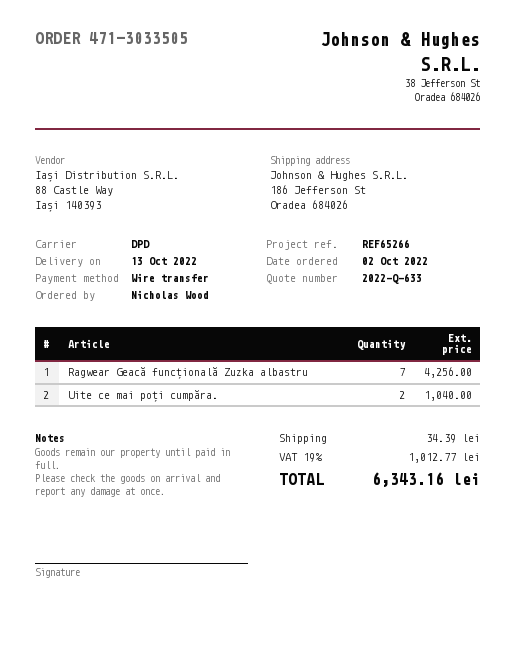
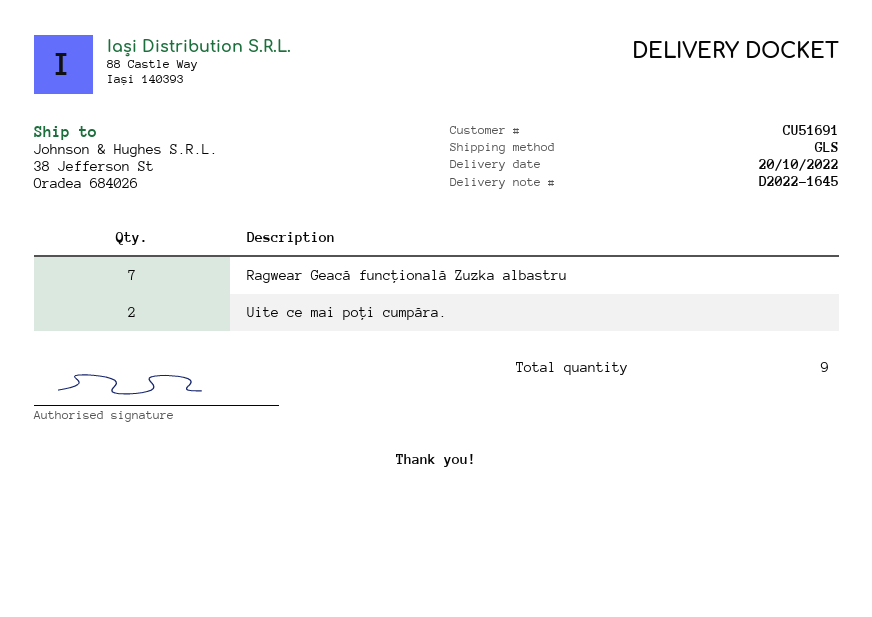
delivery date: 2022-10-13 -> 2022-10-20
shipping method: DPD -> GLS
ship to: 186 Jefferson St, Oradea 684026 -> 38 Jefferson St, Oradea 684026

